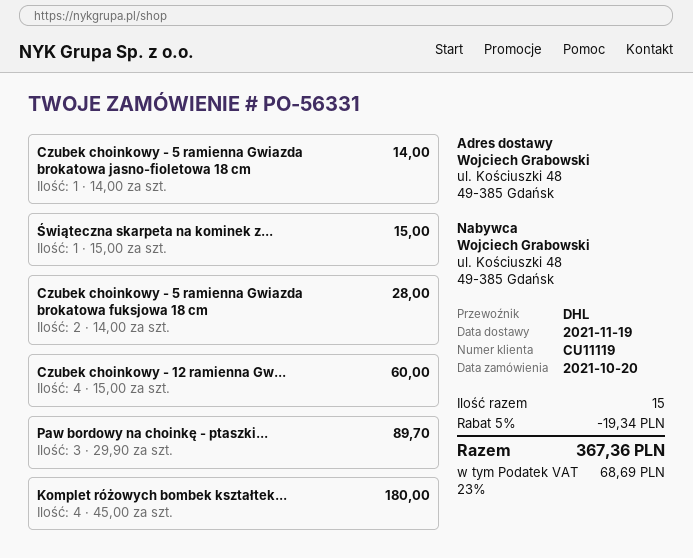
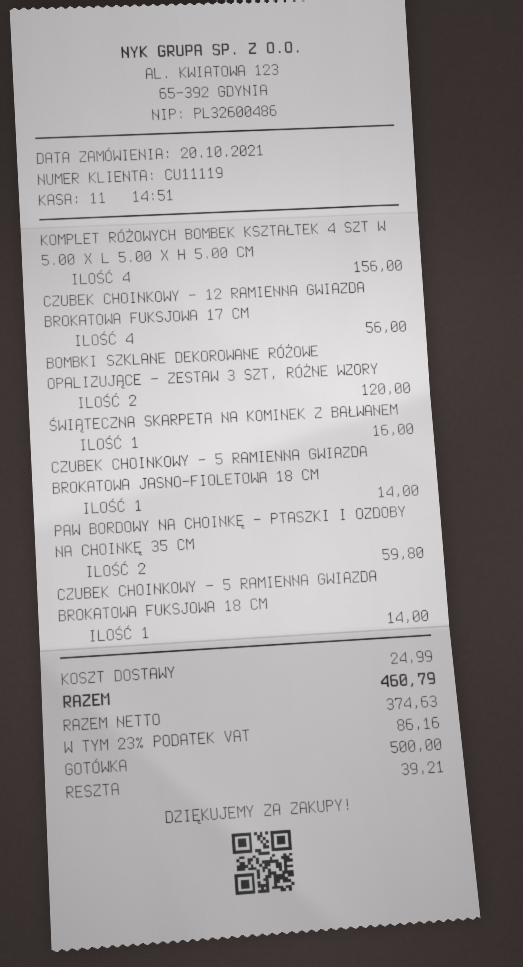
Świąteczna skarpeta na kominek z...: 1 for 15.00 -> 1 for 16.00
Czubek choinkowy - 5 ramienna Gwiazda brokatowa fuksjowa 18 cm: 2 for 28.00 -> 1 for 14.00
Czubek choinkowy - 12 ramienna Gw...: 4 for 60.00 -> 4 for 56.00
Paw bordowy na choinkę - ptaszki...: 3 for 89.70 -> 2 for 59.80
Komplet różowych bombek kształtek...: 4 for 180.00 -> 4 for 156.00
BOMBKI SZKLANE DEKOROWANE RÓŻOWE OPALIZUJĄCE - ZESTAW 3 SZT, RÓŻNE WZORY: none -> 2 for 120.00
discount: 5% = 19.34 -> none
shipping: none -> 24.99
tax: 23% = 68.69 -> 23% = 86.16
total: 367.36 -> 460.79

